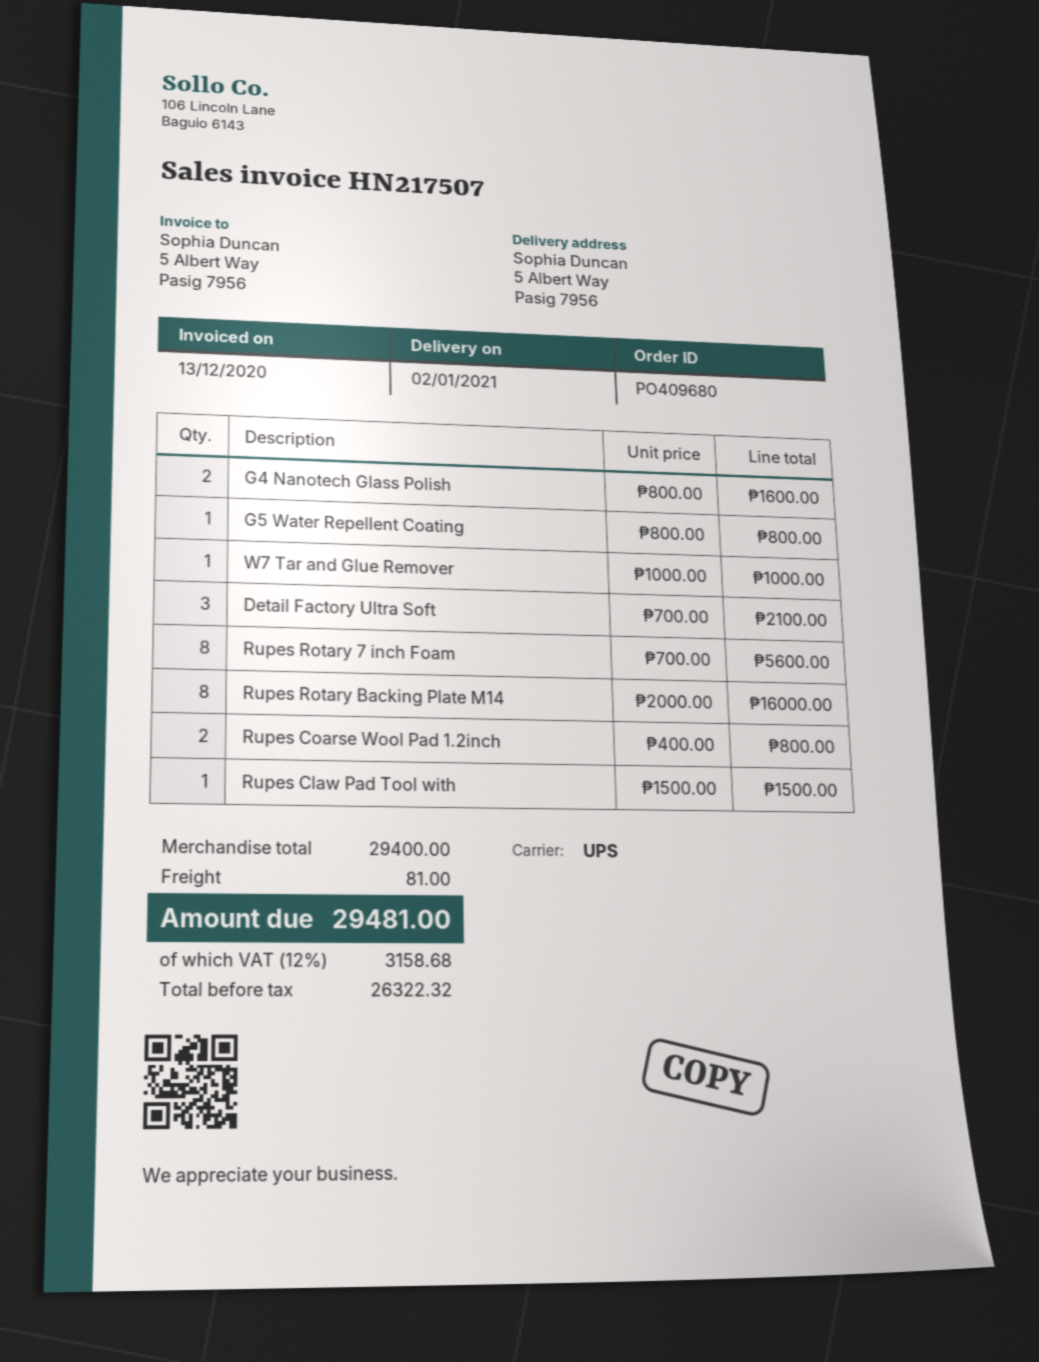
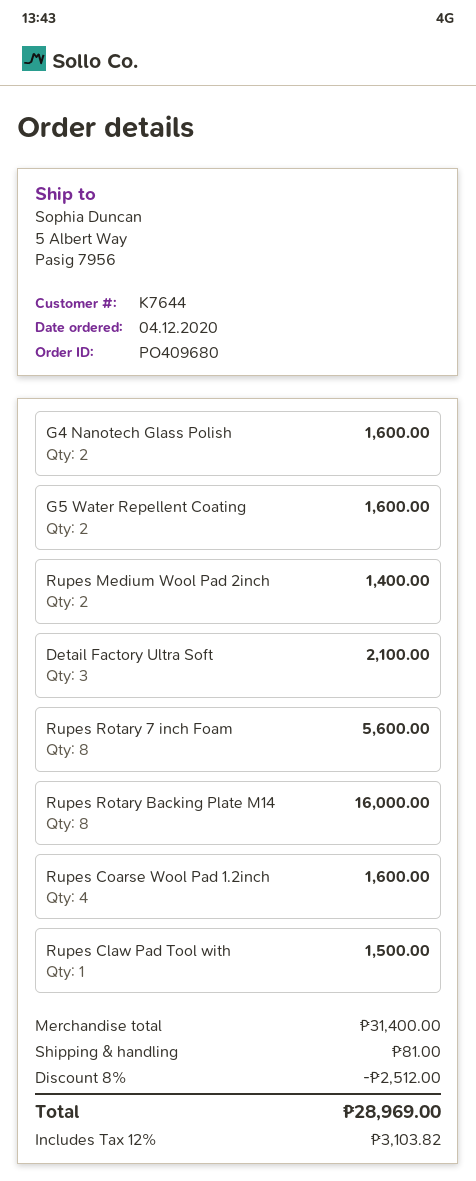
G5 Water Repellent Coating: 1 for 800.00 -> 2 for 1600.00
W7 Tar and Glue Remover: 1 for 1000.00 -> none
Rupes Coarse Wool Pad 1.2inch: 2 for 800.00 -> 4 for 1600.00
Rupes Medium Wool Pad 2inch: none -> 2 for 1400.00
subtotal: 29400.00 -> 31400.00
discount: none -> 8% = 2512.00
tax: 12% = 3158.68 -> 12% = 3103.82
total: 29481.00 -> 28969.00

